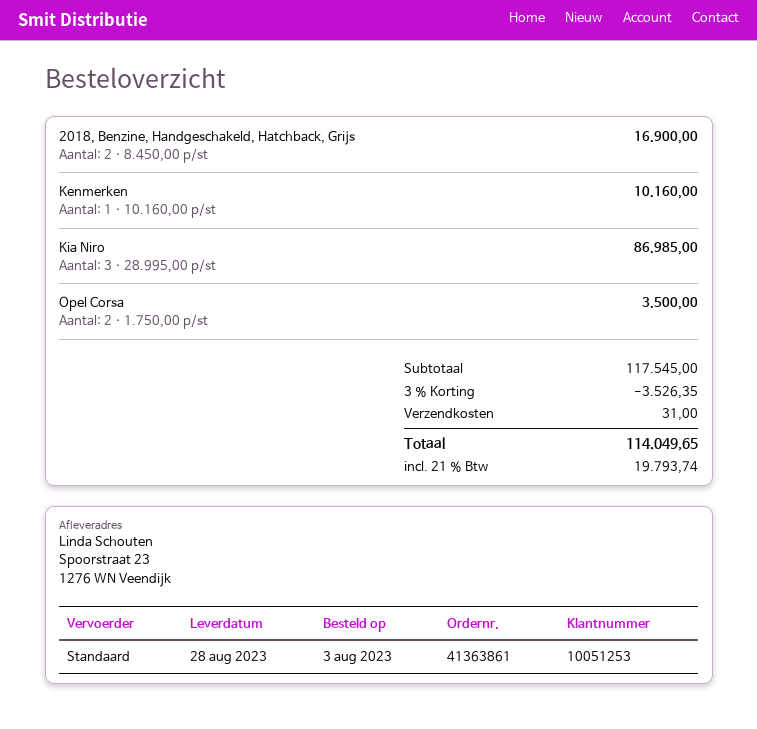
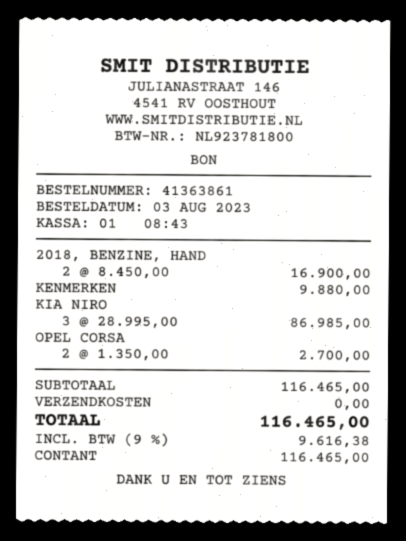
Kenmerken: 1 x 10160.00 = 10160.00 -> 1 x 9880.00 = 9880.00
Opel Corsa: 2 x 1750.00 = 3500.00 -> 2 x 1350.00 = 2700.00
subtotal: 117545.00 -> 116465.00
discount: 3% = 3526.35 -> none
shipping: 31.00 -> 0.00
tax: 21% = 19793.74 -> 9% = 9616.38
total: 114049.65 -> 116465.00

